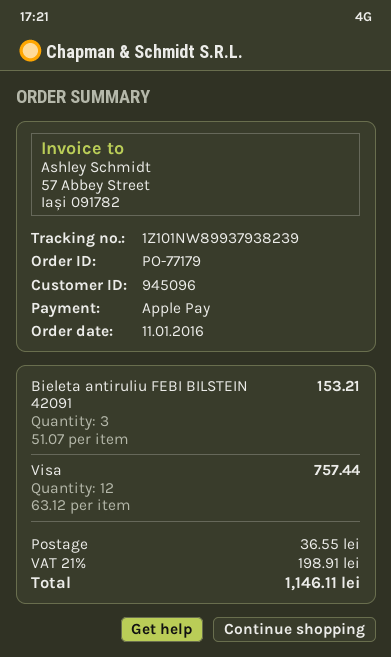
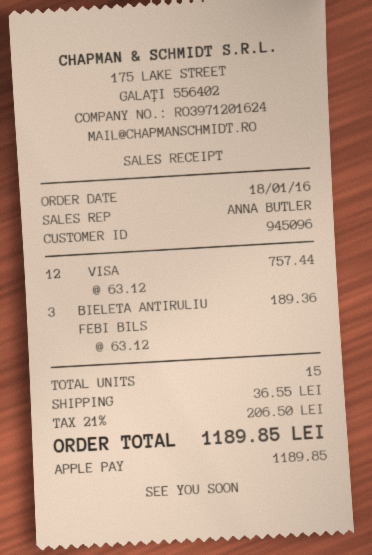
order date: 2016-01-11 -> 2016-01-18
Bieleta antiruliu FEBI BILSTEIN 42091: 3 x 51.07 = 153.21 -> 3 x 63.12 = 189.36
tax: 21% = 198.91 -> 21% = 206.50
total: 1146.11 -> 1189.85

